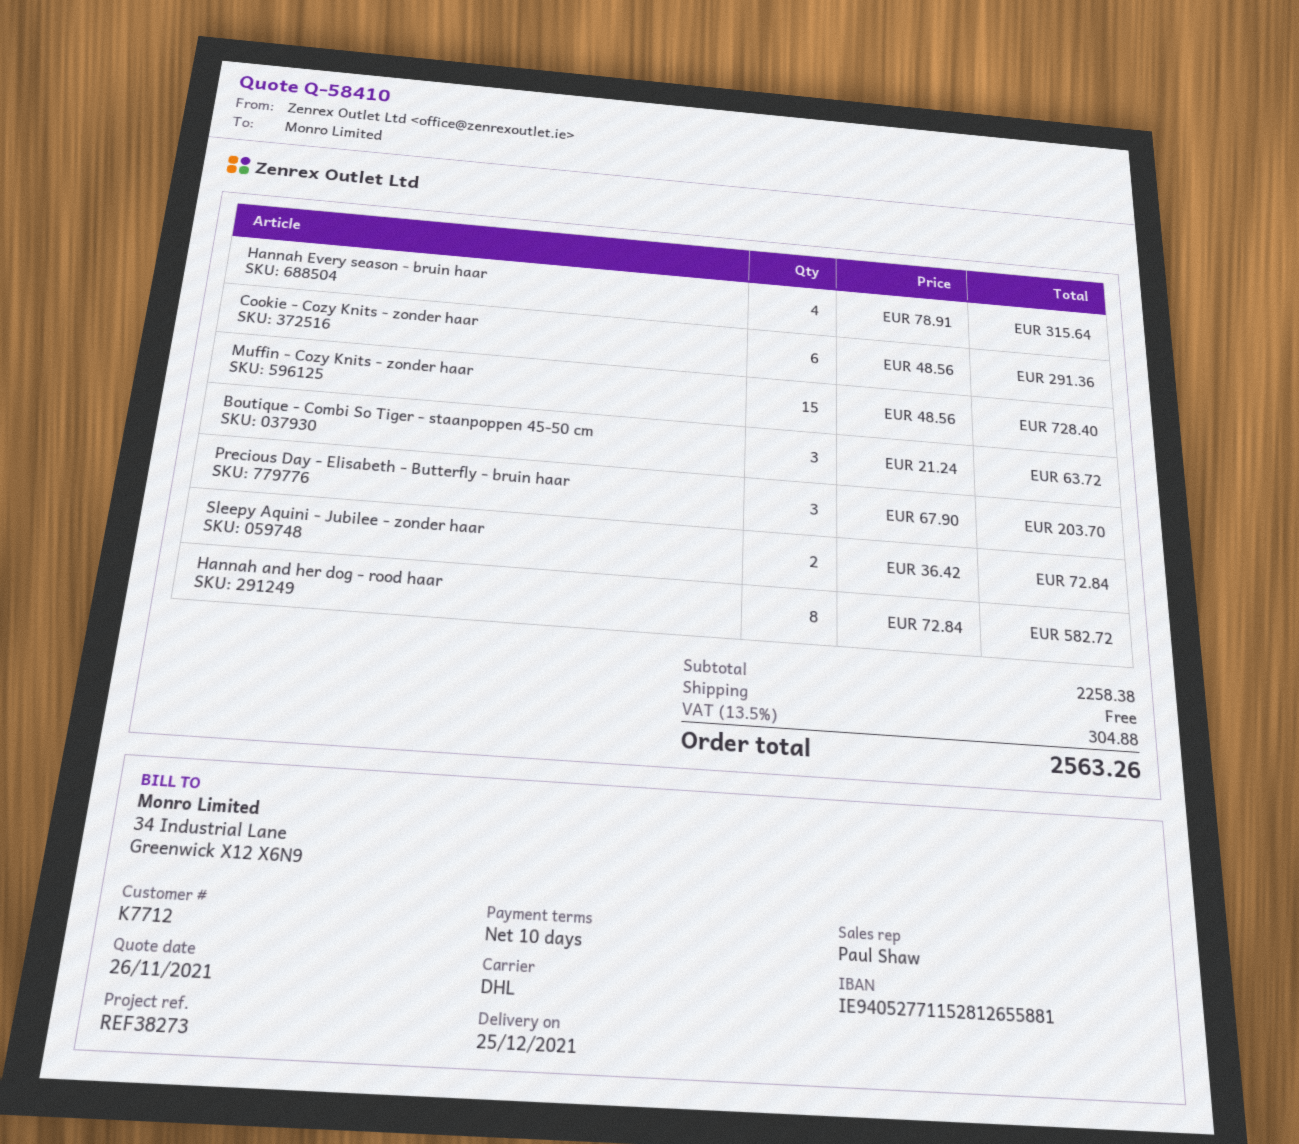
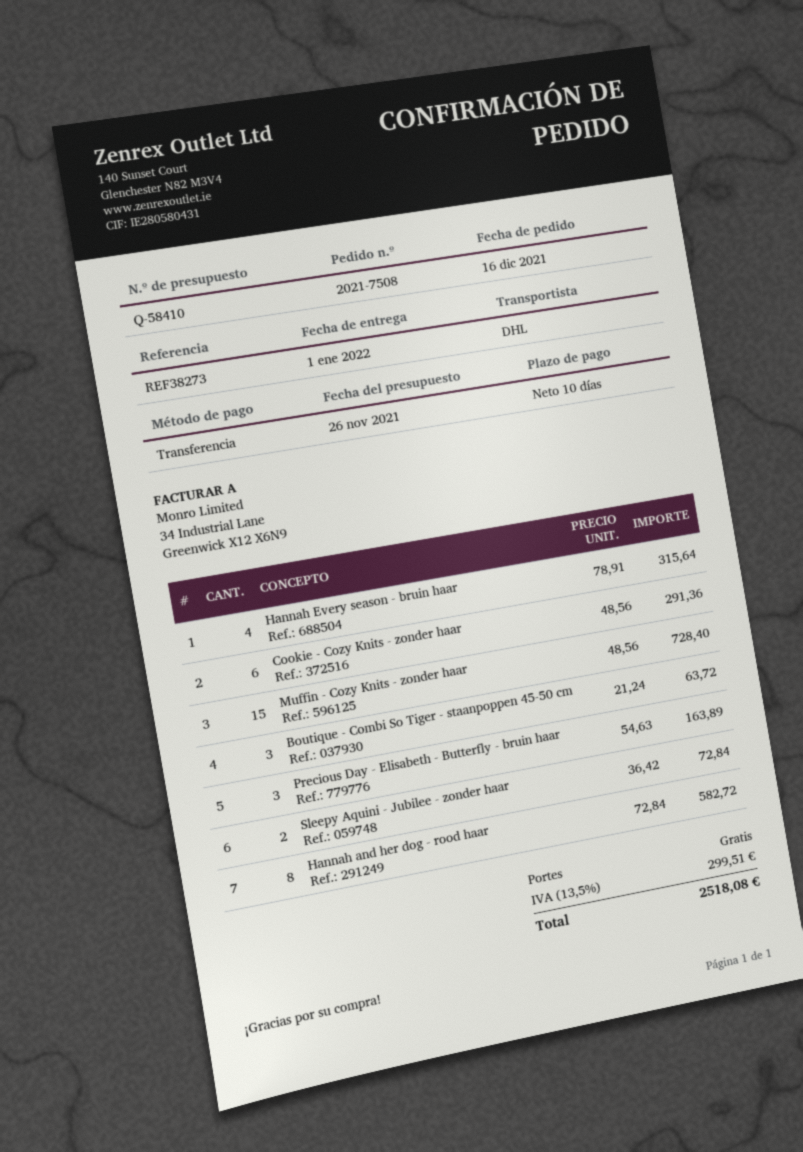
delivery date: 2021-12-25 -> 2022-01-01
Precious Day - Elisabeth - Butterfly - bruin haar: 3 x 67.90 = 203.70 -> 3 x 54.63 = 163.89
tax: 13.5% = 304.88 -> 13.5% = 299.51
total: 2563.26 -> 2518.08

